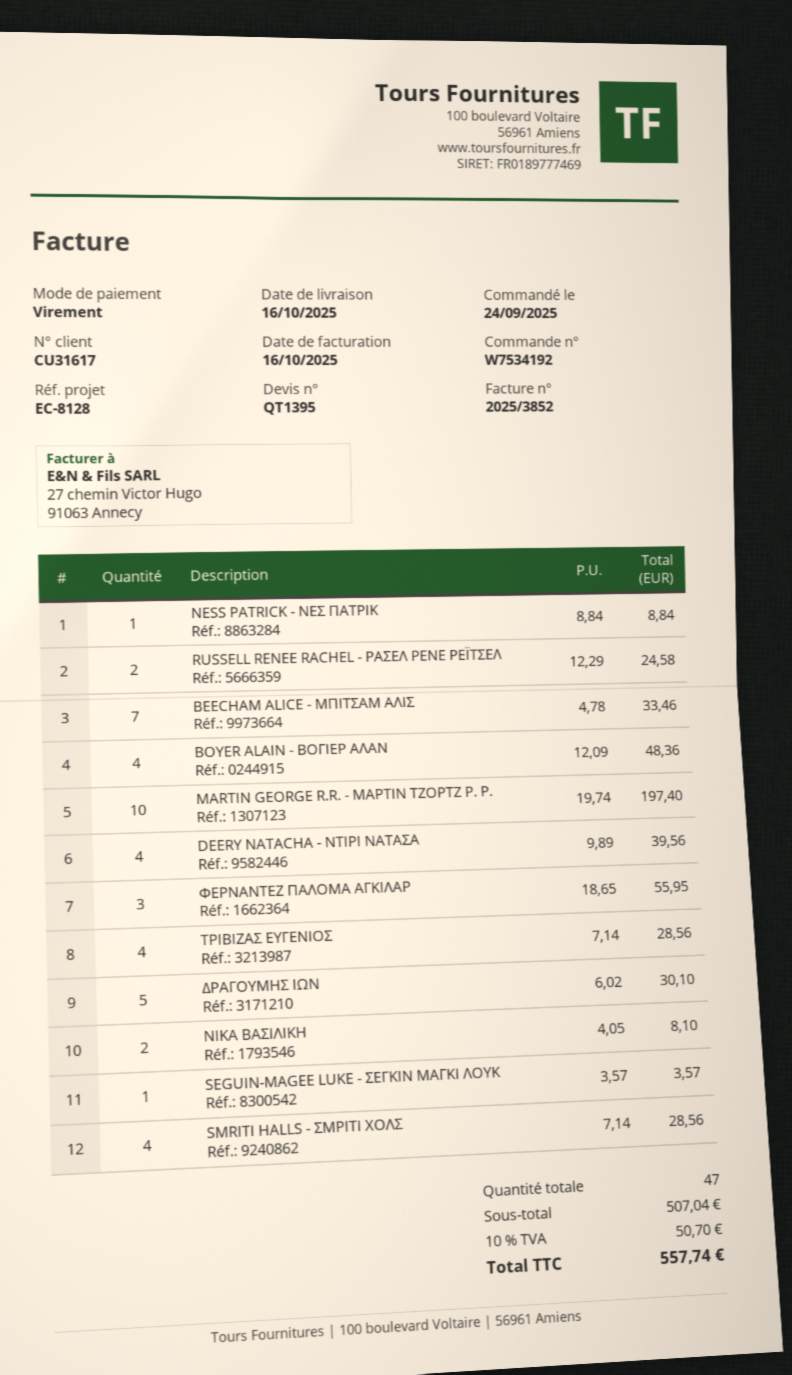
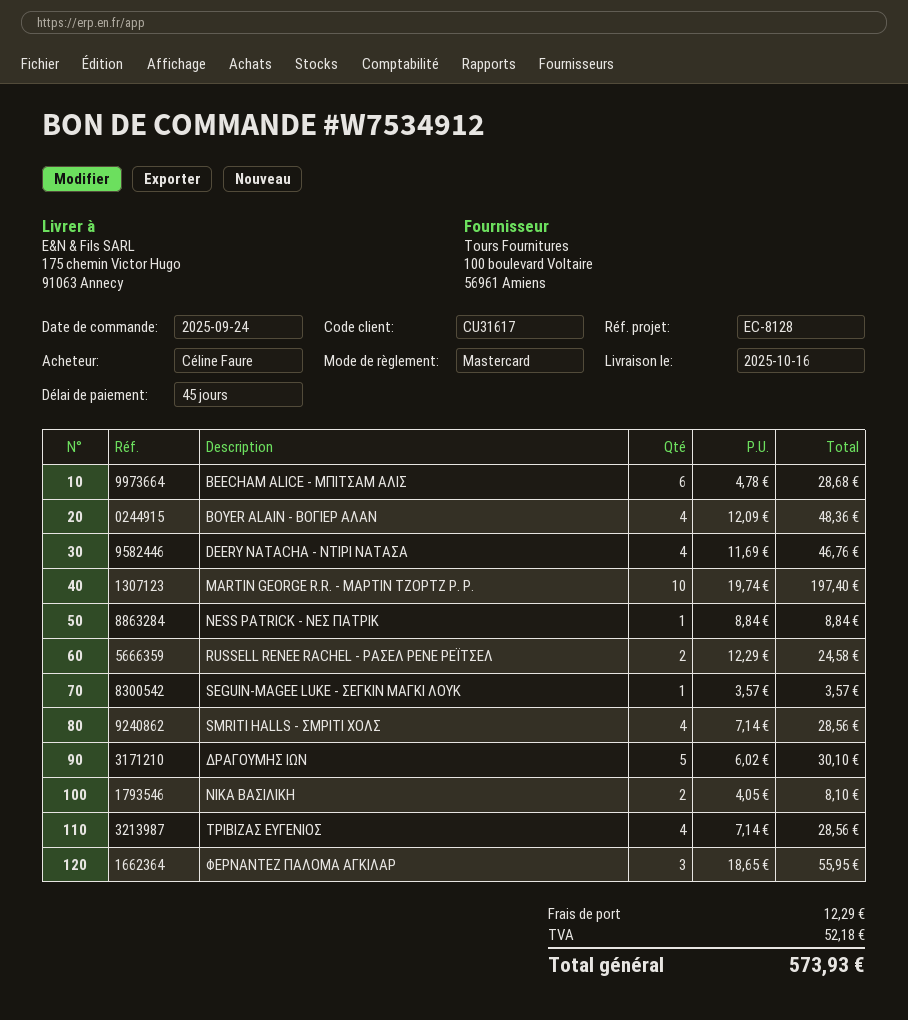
order number: W7534192 -> W7534912
payment method: bank transfer -> Mastercard
BEECHAM ALICE - ΜΠΙΤΣΑΜ ΑΛΙΣ: 7 x 4.78 = 33.46 -> 6 x 4.78 = 28.68
DEERY NATACHA - ΝΤΙΡΙ ΝΑΤΑΣΑ: 4 x 9.89 = 39.56 -> 4 x 11.69 = 46.76
shipping: none -> 12.29
tax: 50.70 -> 52.18
total: 557.74 -> 573.93

